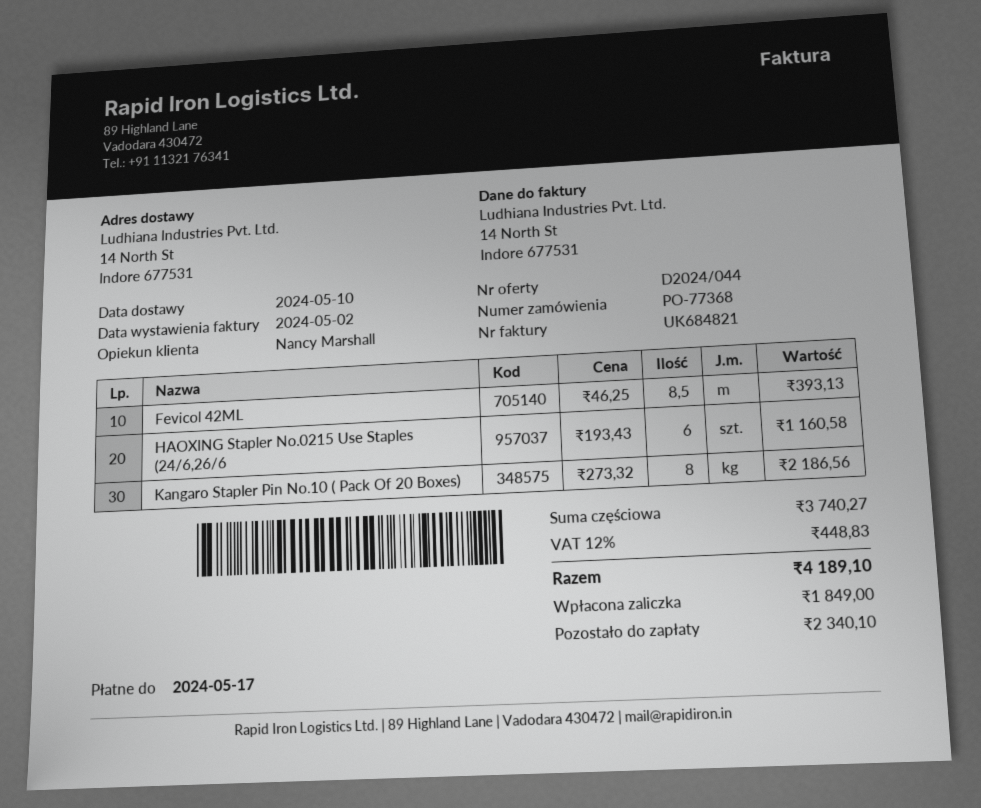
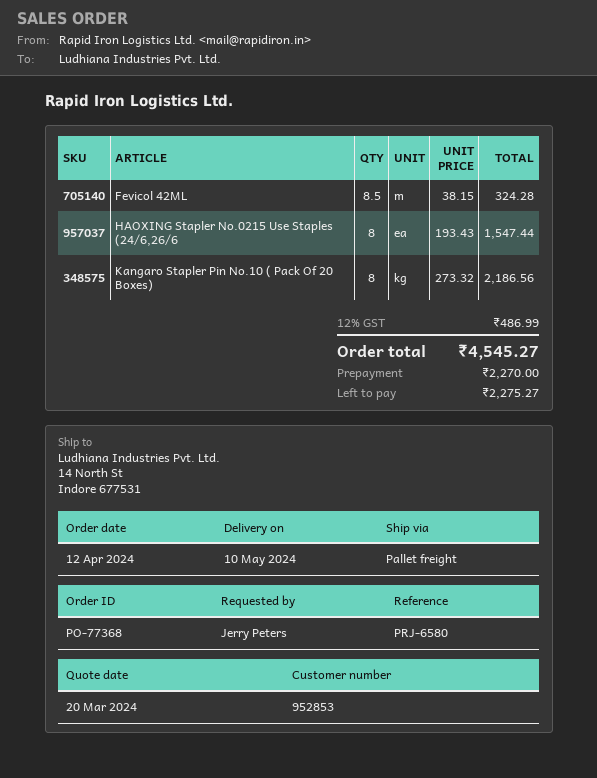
Fevicol 42ML: 8.5 x 46.25 = 393.13 -> 8.5 x 38.15 = 324.28
HAOXING Stapler No.0215 Use Staples (24/6,26/6: 6 x 193.43 = 1160.58 -> 8 x 193.43 = 1547.44
tax: 12% = 448.83 -> 12% = 486.99
total: 4189.10 -> 4545.27
deposit: 1849.00 -> 2270.00
balance: 2340.10 -> 2275.27

